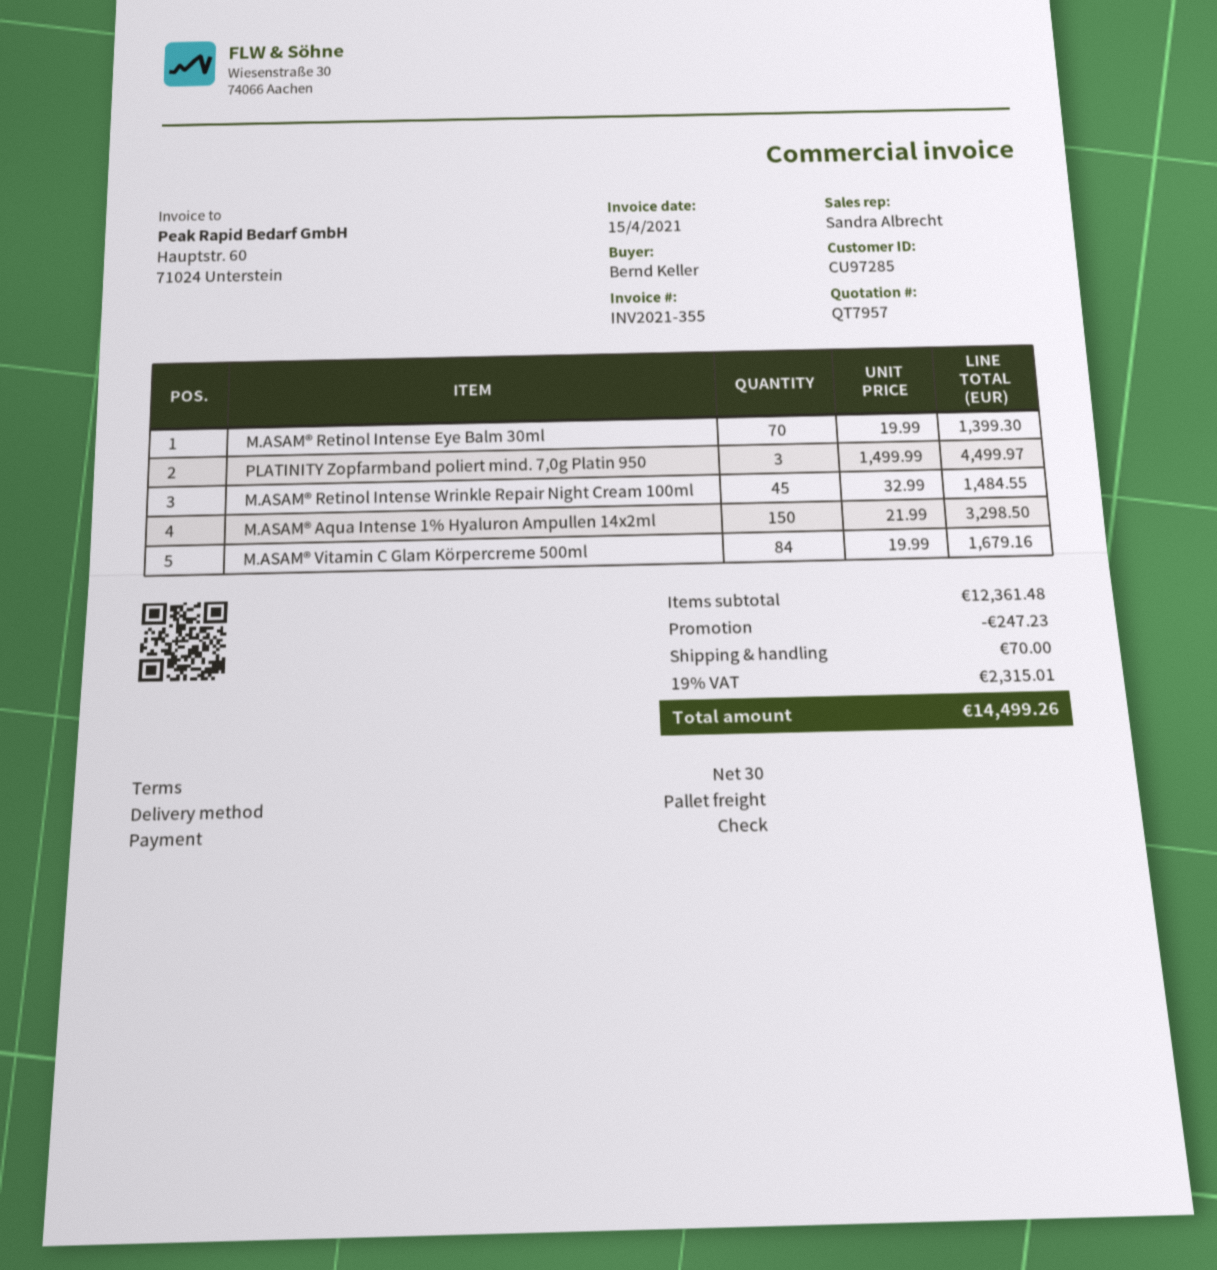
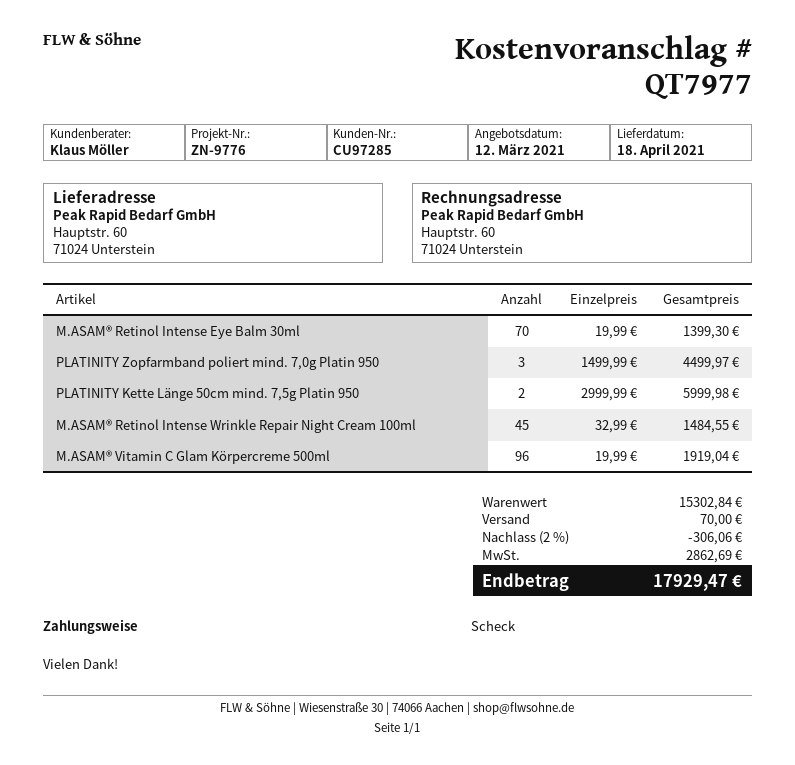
quote number: QT7957 -> QT7977
sales rep: Sandra Albrecht -> Klaus Möller
M.ASAM® Aqua Intense 1% Hyaluron Ampullen 14x2ml: 150 x 21.99 = 3298.50 -> none
M.ASAM® Vitamin C Glam Körpercreme 500ml: 84 x 19.99 = 1679.16 -> 96 x 19.99 = 1919.04
PLATINITY Kette Länge 50cm mind. 7,5g Platin 950: none -> 2 x 2999.99 = 5999.98
subtotal: 12361.48 -> 15302.84
discount: 247.23 -> 306.06
tax: 2315.01 -> 2862.69
total: 14499.26 -> 17929.47

